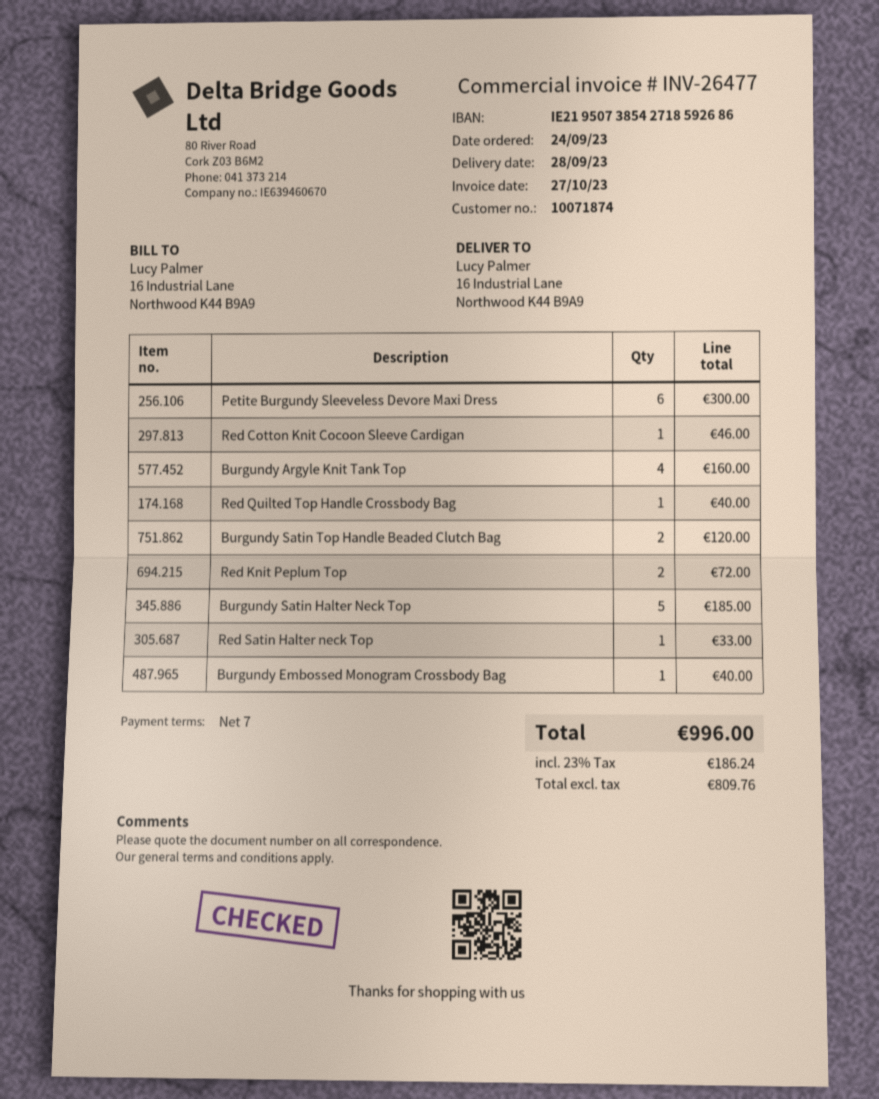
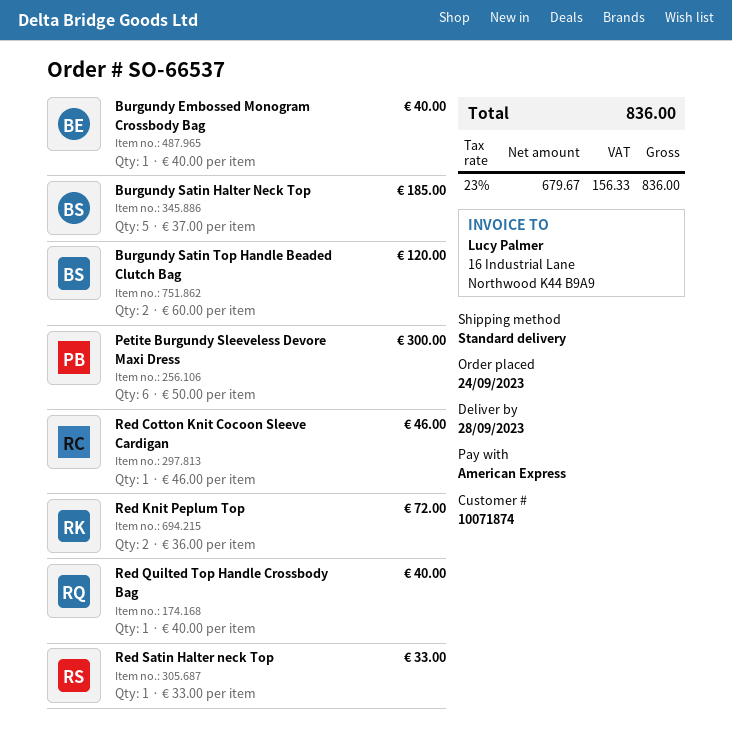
Burgundy Argyle Knit Tank Top: 4 for 160.00 -> none
net: 809.76 -> 679.67
tax: 23% = 186.24 -> 23% = 156.33
total: 996.00 -> 836.00

